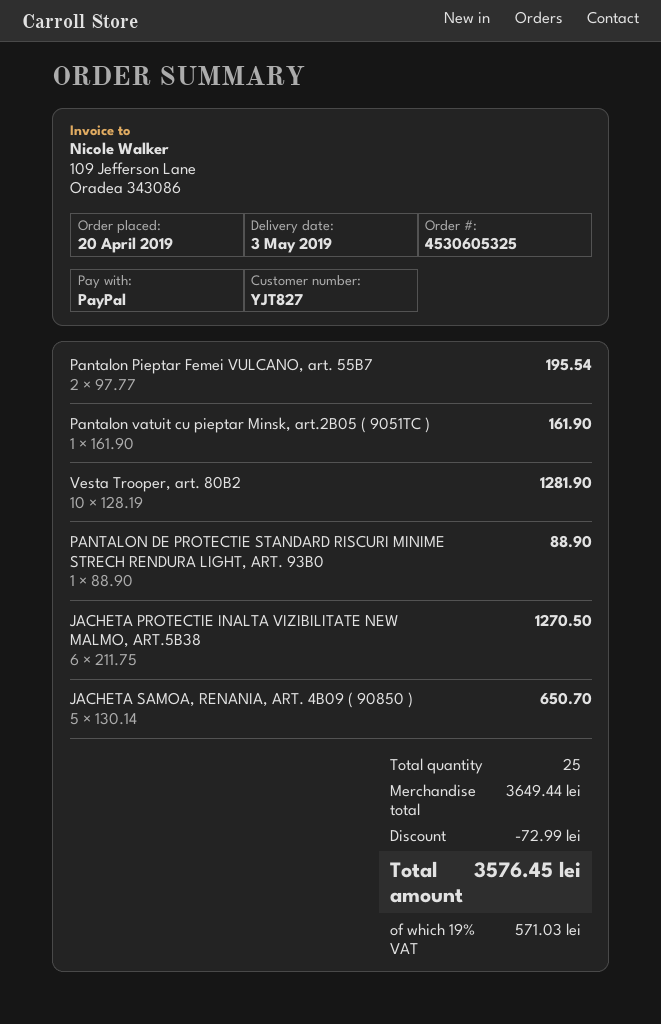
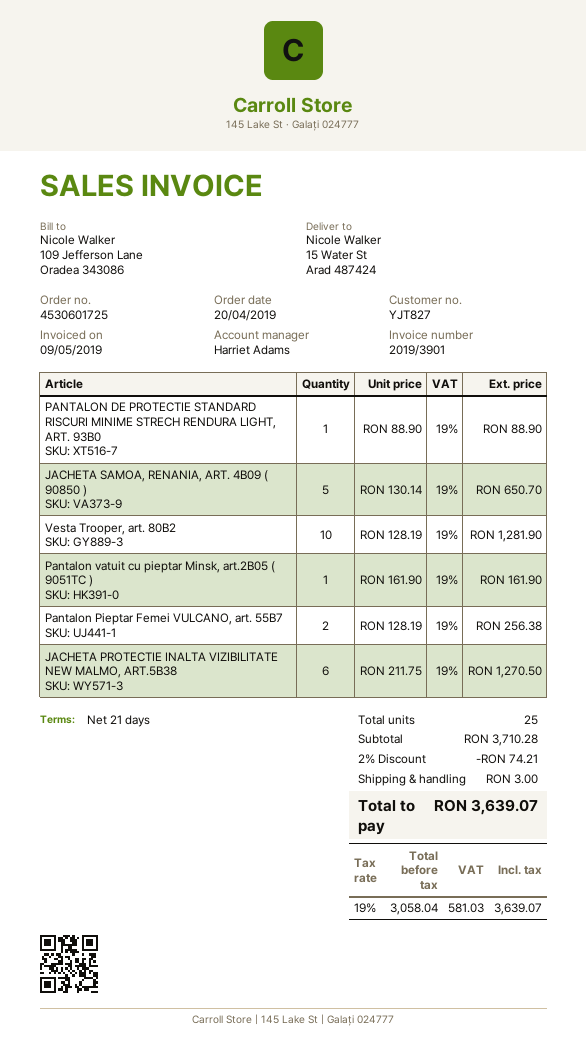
order number: 4530605325 -> 4530601725
Pantalon Pieptar Femei VULCANO, art. 55B7: 2 x 97.77 = 195.54 -> 2 x 128.19 = 256.38
subtotal: 3649.44 -> 3710.28
discount: 72.99 -> 74.21
shipping: none -> 3.00
tax: 19% = 571.03 -> 19% = 581.03
total: 3576.45 -> 3639.07

